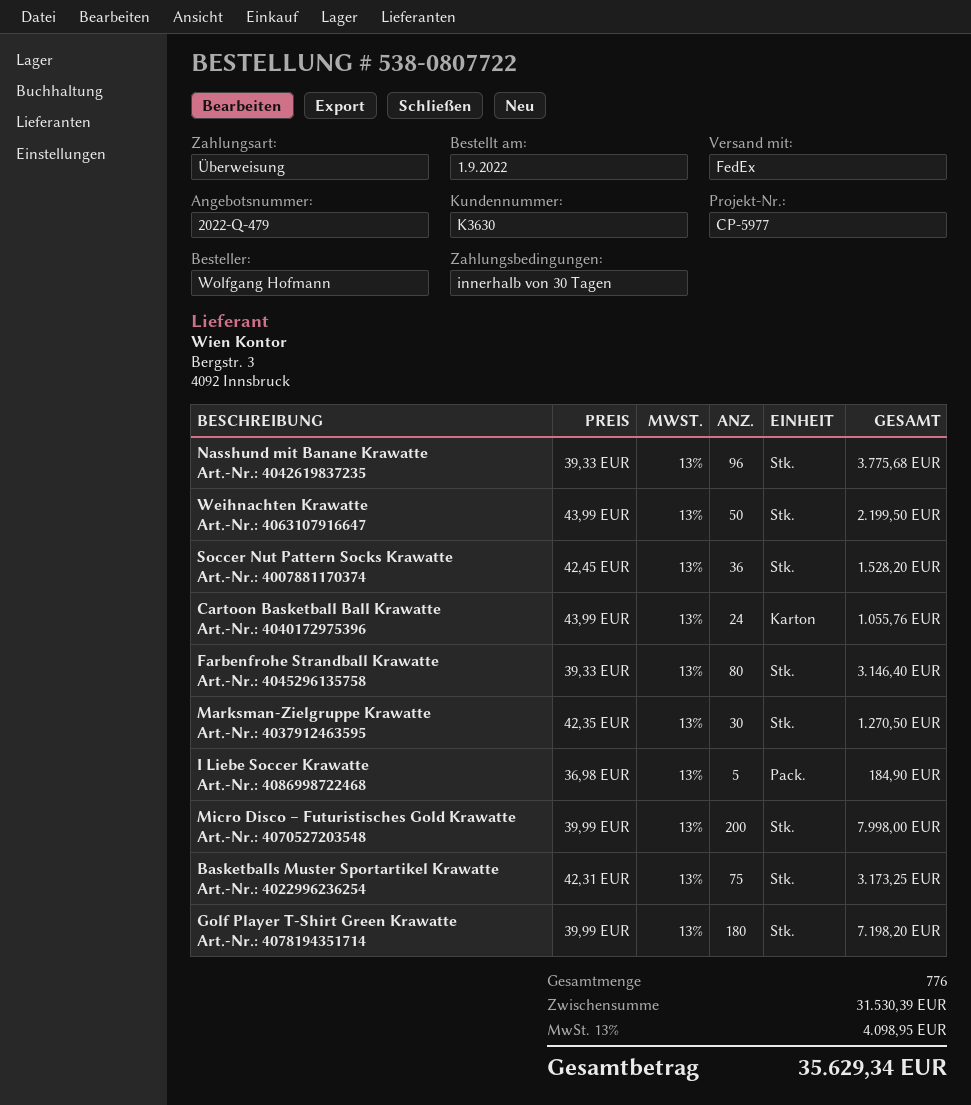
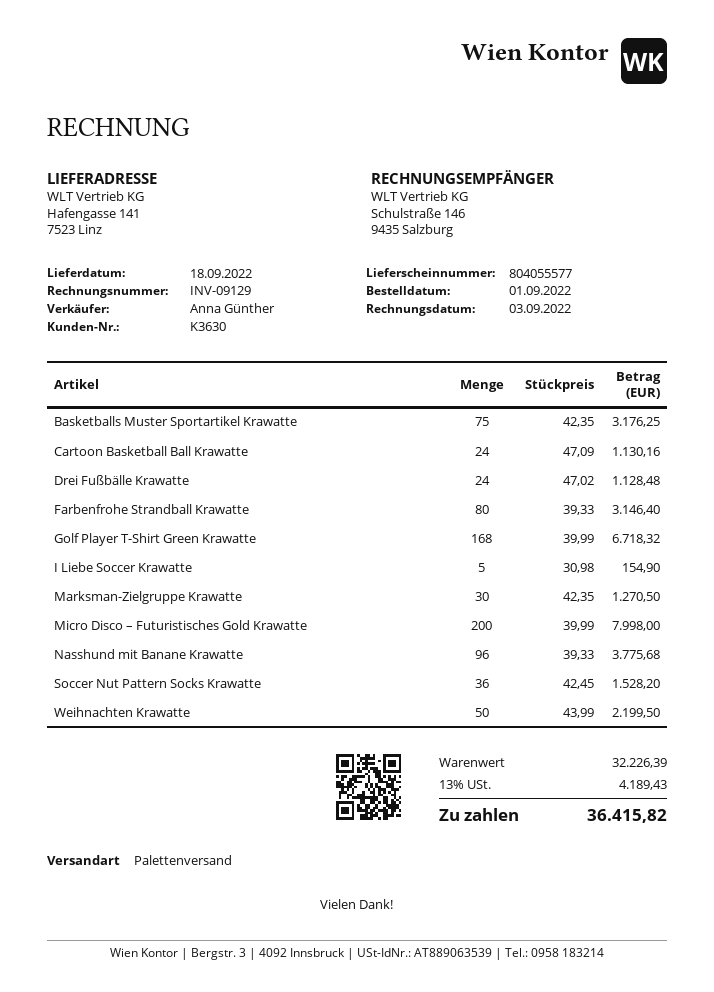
shipping method: FedEx -> pallet freight
Cartoon Basketball Ball Krawatte: 24 x 43.99 = 1055.76 -> 24 x 47.09 = 1130.16
I Liebe Soccer Krawatte: 5 x 36.98 = 184.90 -> 5 x 30.98 = 154.90
Basketballs Muster Sportartikel Krawatte: 75 x 42.31 = 3173.25 -> 75 x 42.35 = 3176.25
Golf Player T-Shirt Green Krawatte: 180 x 39.99 = 7198.20 -> 168 x 39.99 = 6718.32
Drei Fußbälle Krawatte: none -> 24 x 47.02 = 1128.48
subtotal: 31530.39 -> 32226.39
tax: 13% = 4098.95 -> 13% = 4189.43
total: 35629.34 -> 36415.82

